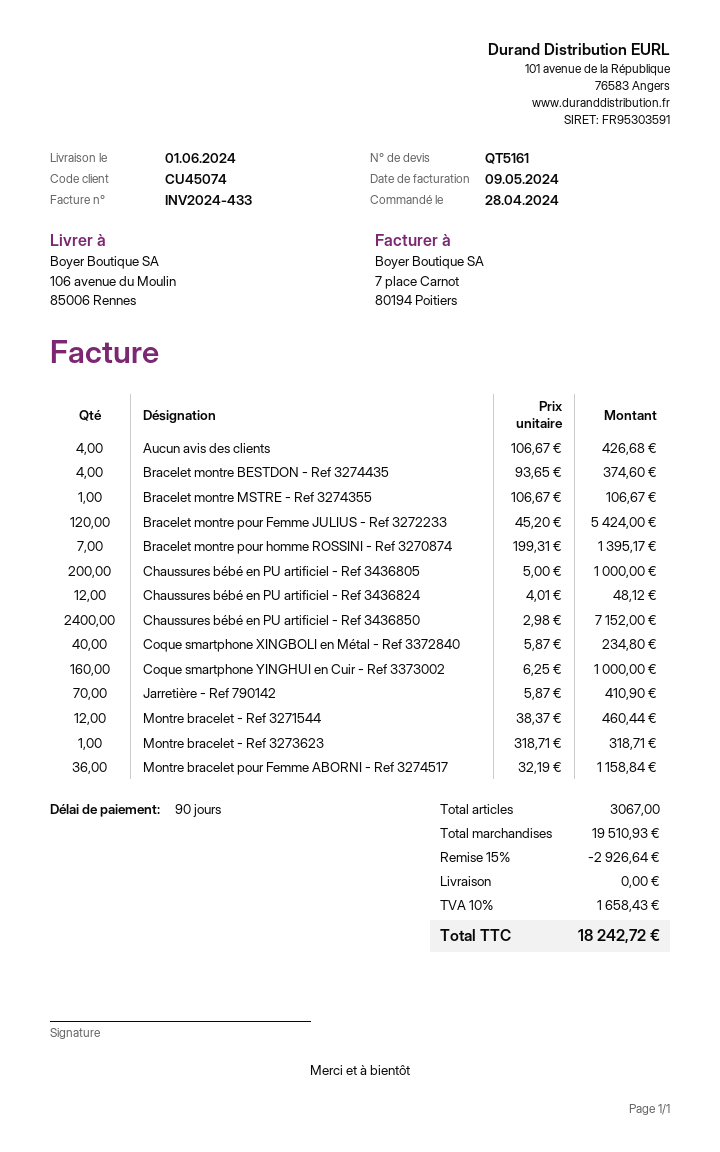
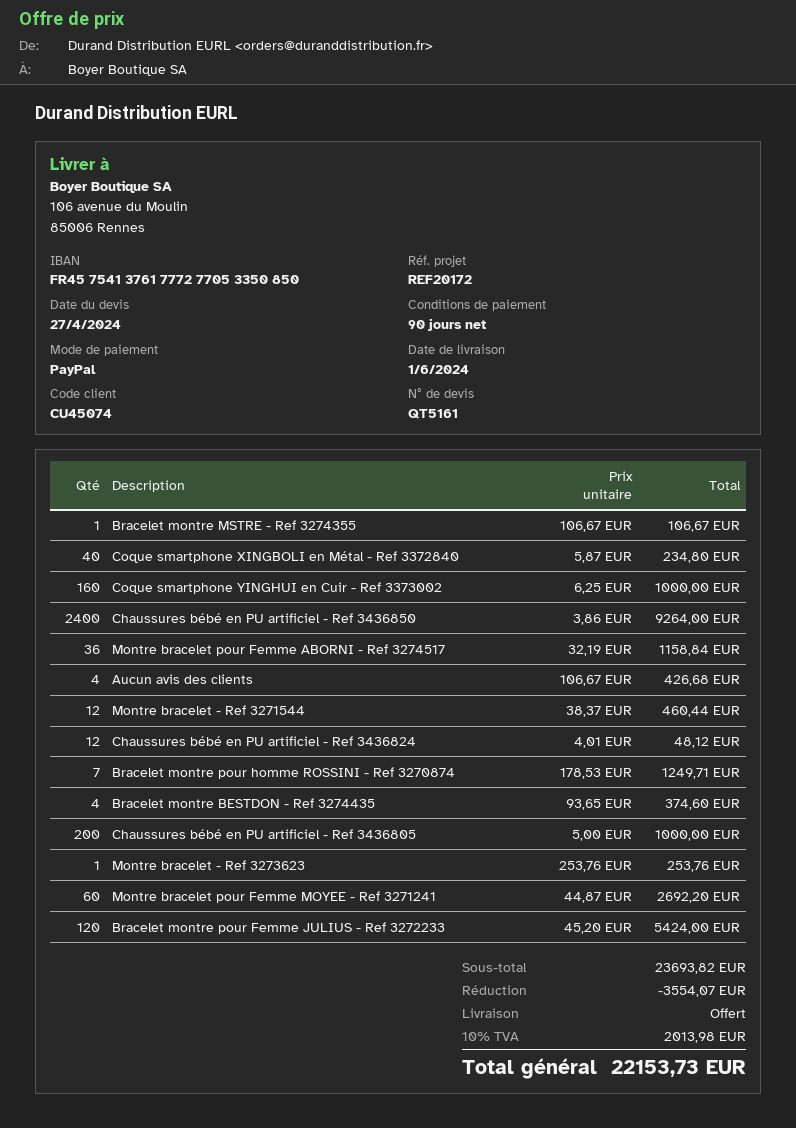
Bracelet montre pour homme ROSSINI - Ref 3270874: 7 x 199.31 = 1395.17 -> 7 x 178.53 = 1249.71
Chaussures bébé en PU artificiel - Ref 3436850: 2400 x 2.98 = 7152.00 -> 2400 x 3.86 = 9264.00
Jarretière - Ref 790142: 70 x 5.87 = 410.90 -> none
Montre bracelet - Ref 3273623: 1 x 318.71 = 318.71 -> 1 x 253.76 = 253.76
Montre bracelet pour Femme MOYEE - Ref 3271241: none -> 60 x 44.87 = 2692.20
subtotal: 19510.93 -> 23693.82
discount: 2926.64 -> 3554.07
tax: 10% = 1658.43 -> 10% = 2013.98
total: 18242.72 -> 22153.73

